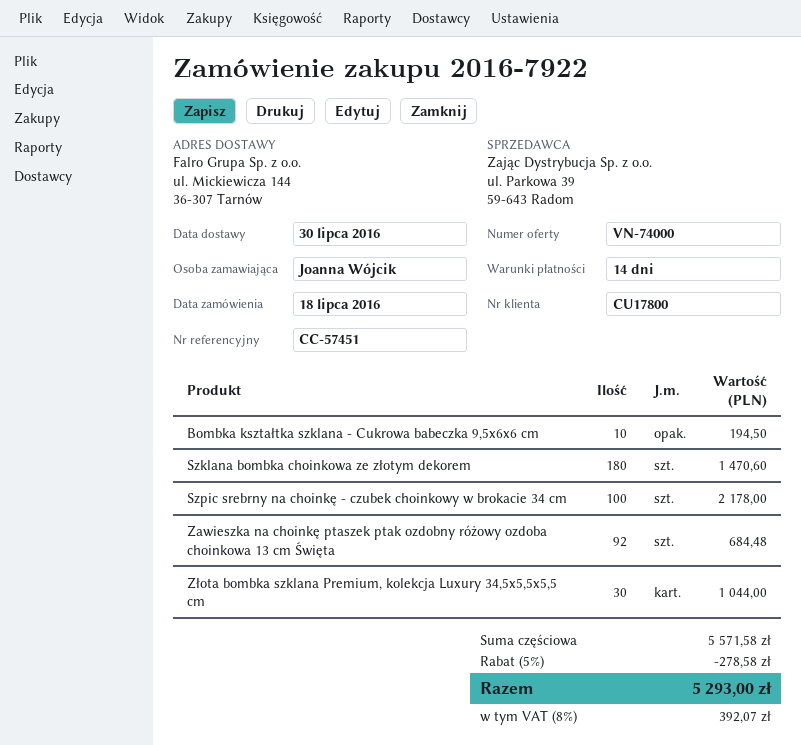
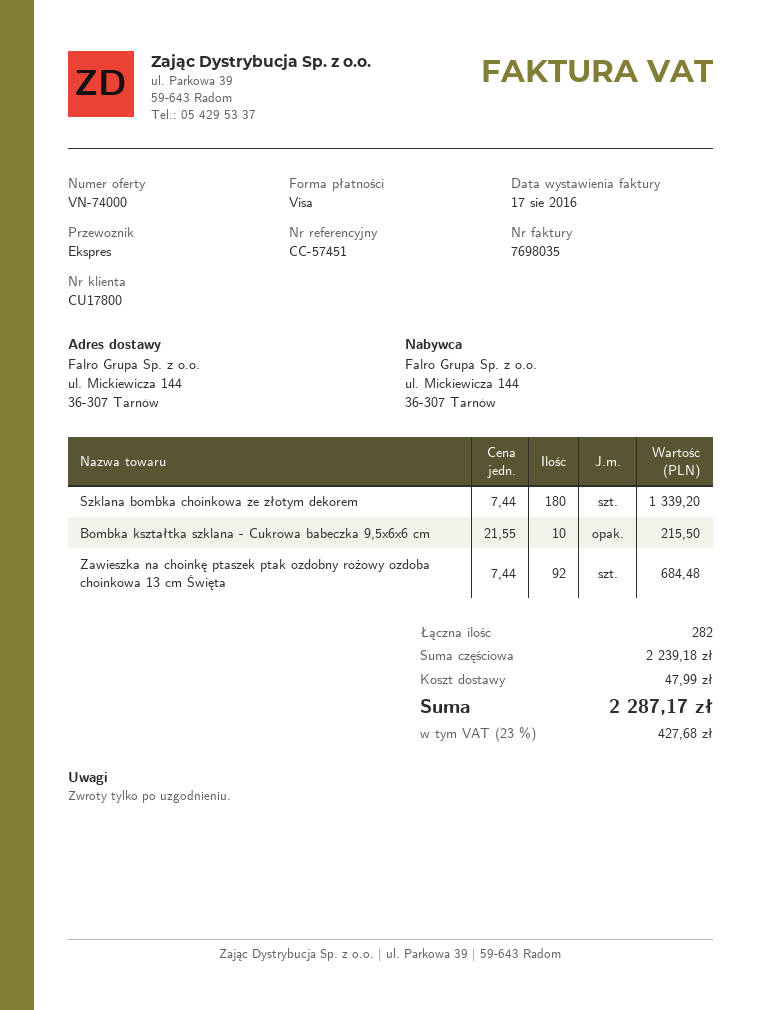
Bombka kształtka szklana - Cukrowa babeczka 9,5x6x6 cm: 10 for 194.50 -> 10 for 215.50
Szklana bombka choinkowa ze złotym dekorem: 180 for 1470.60 -> 180 for 1339.20
Szpic srebrny na choinkę - czubek choinkowy w brokacie 34 cm: 100 for 2178.00 -> none
Złota bombka szklana Premium, kolekcja Luxury 34,5x5,5x5,5 cm: 30 for 1044.00 -> none
subtotal: 5571.58 -> 2239.18
discount: 5% = 278.58 -> none
shipping: none -> 47.99
tax: 8% = 392.07 -> 23% = 427.68
total: 5293.00 -> 2287.17

